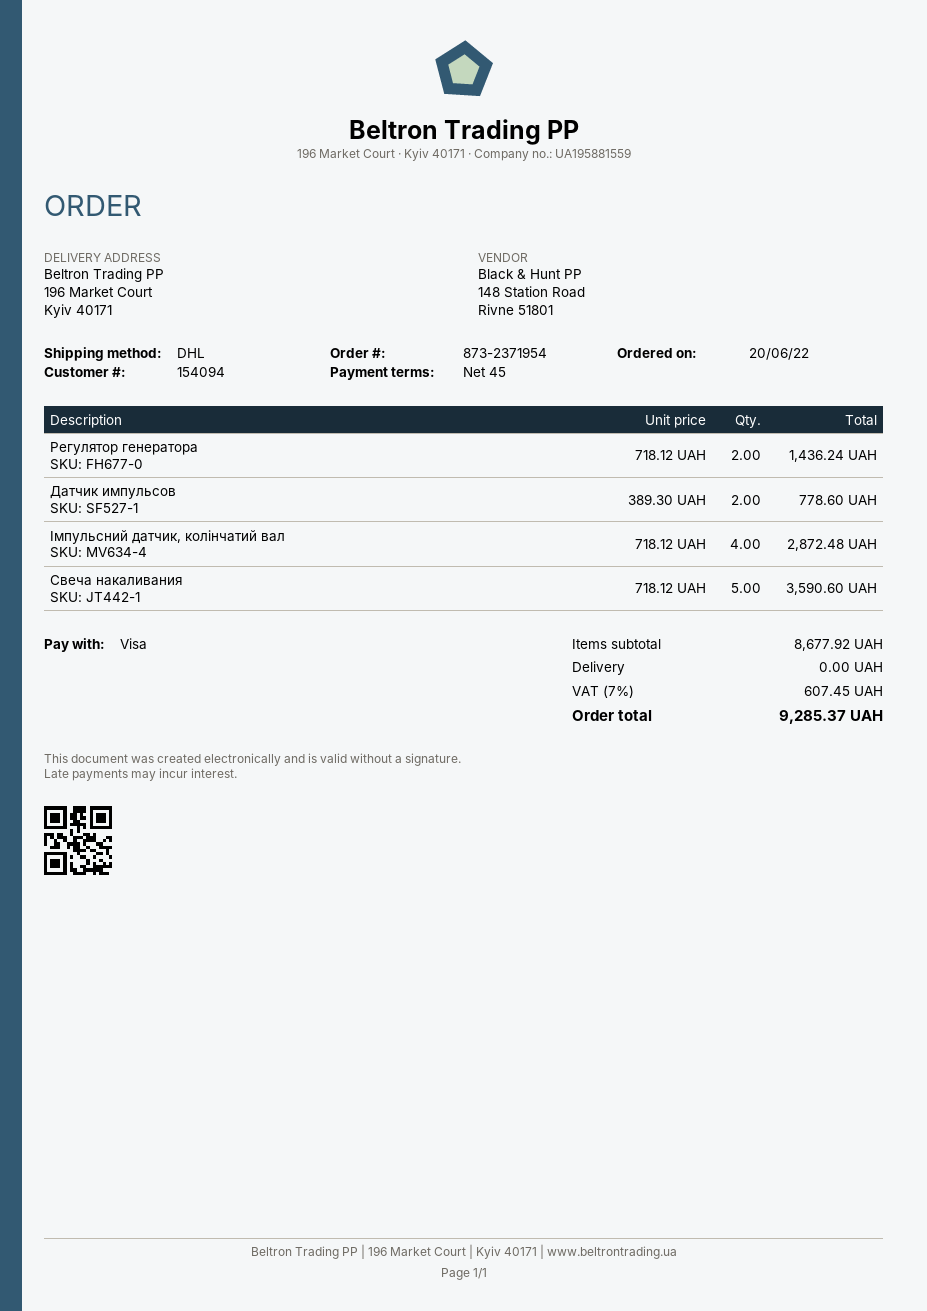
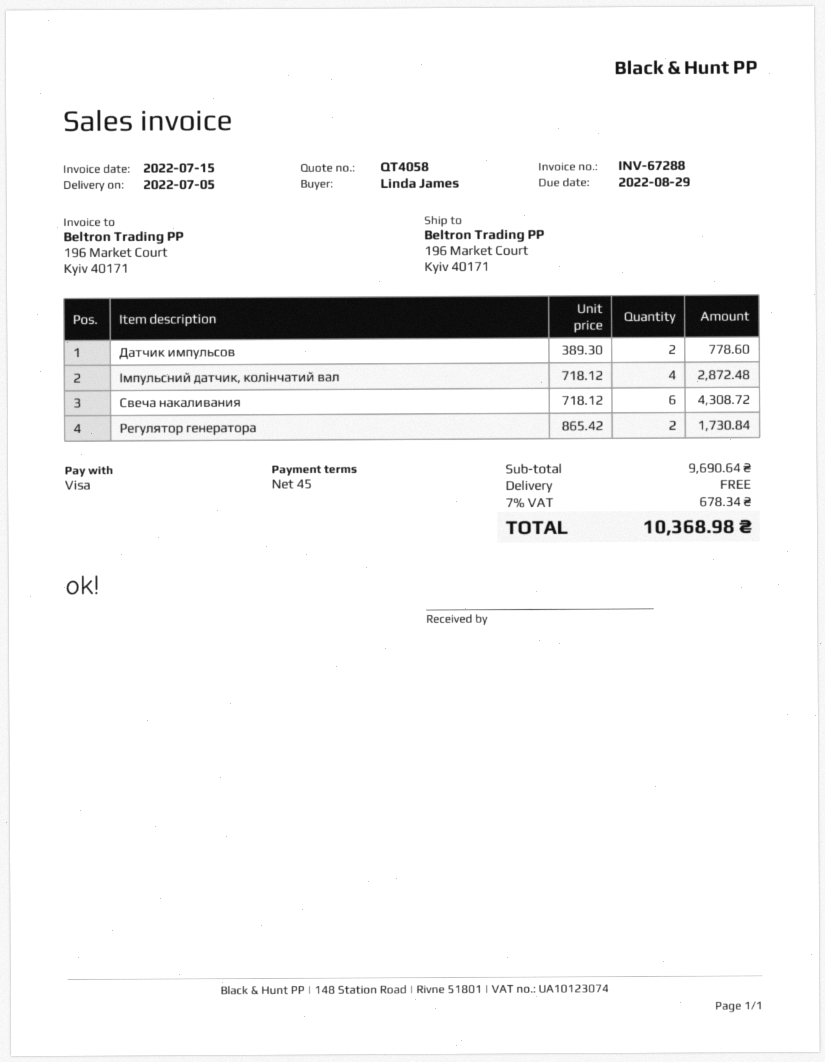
Регулятор генератора: 2 x 718.12 = 1436.24 -> 2 x 865.42 = 1730.84
Свеча накаливания: 5 x 718.12 = 3590.60 -> 6 x 718.12 = 4308.72
subtotal: 8677.92 -> 9690.64
tax: 7% = 607.45 -> 7% = 678.34
total: 9285.37 -> 10368.98

